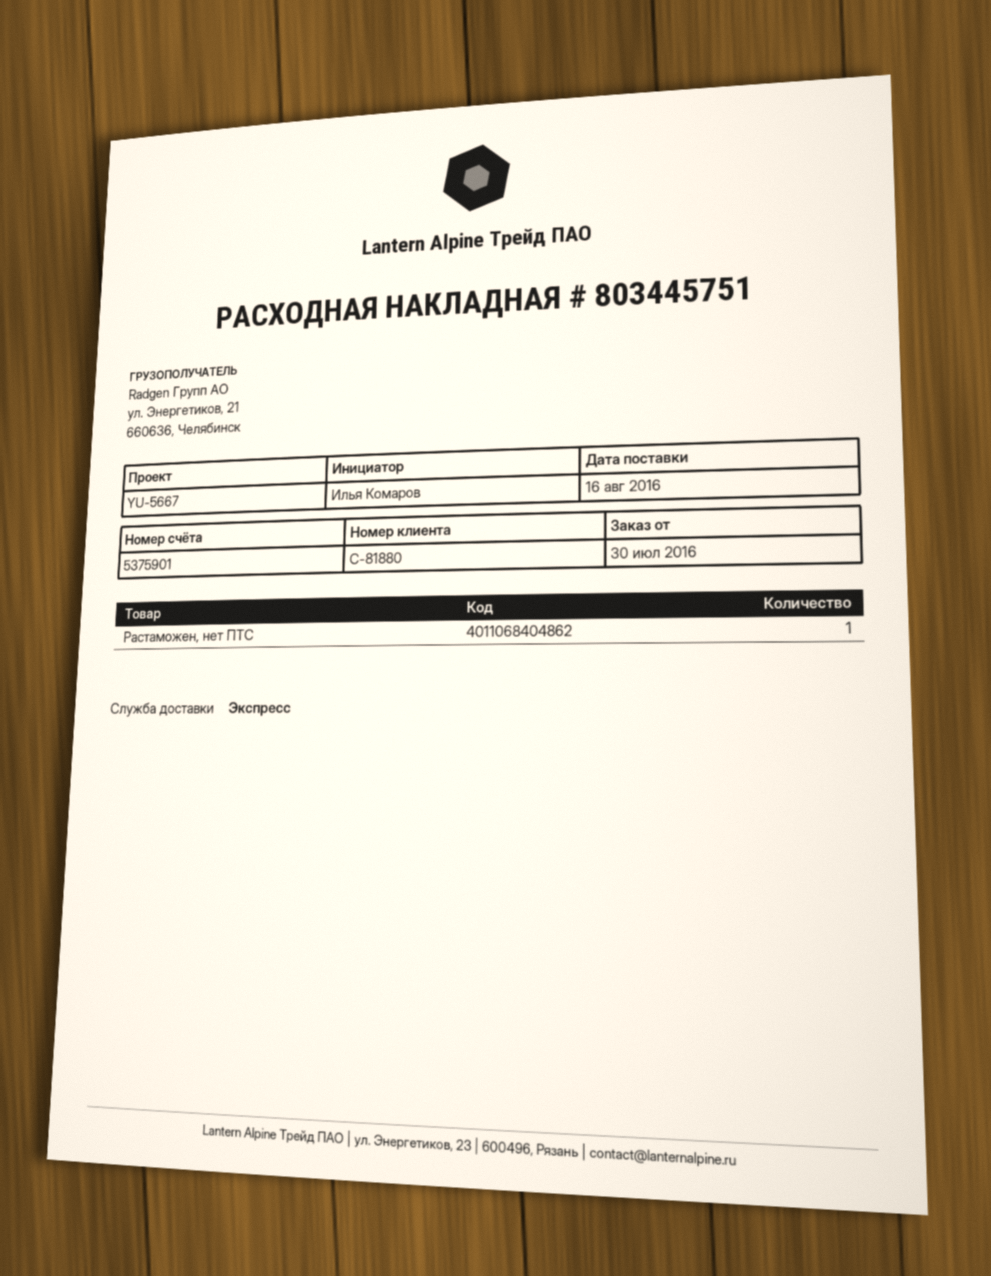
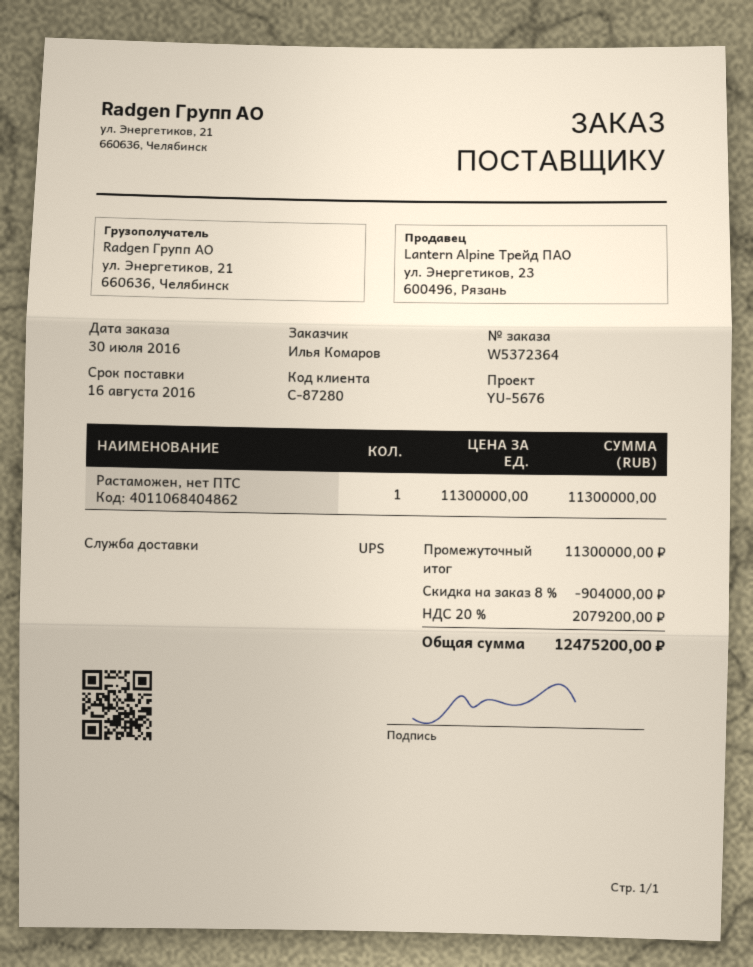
customer number: C-81880 -> C-87280
reference: YU-5667 -> YU-5676
shipping method: express -> UPS

